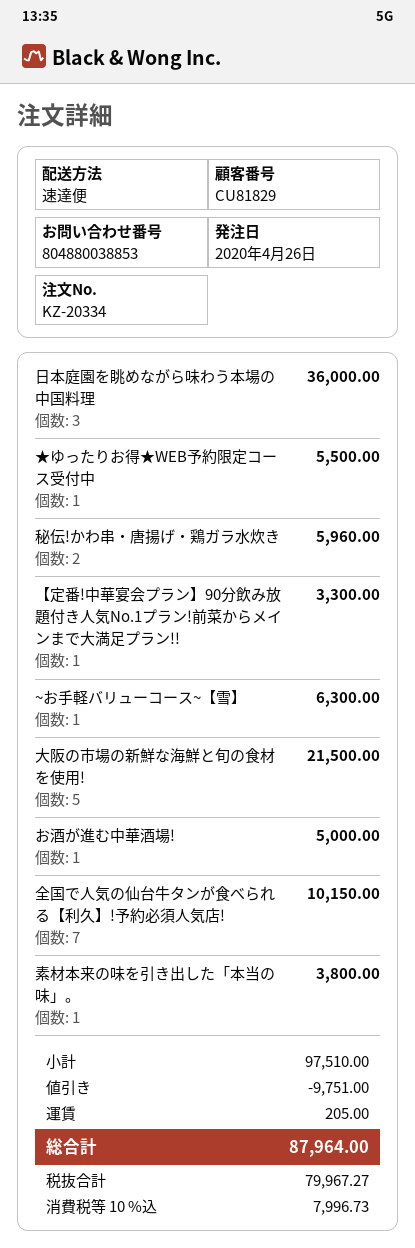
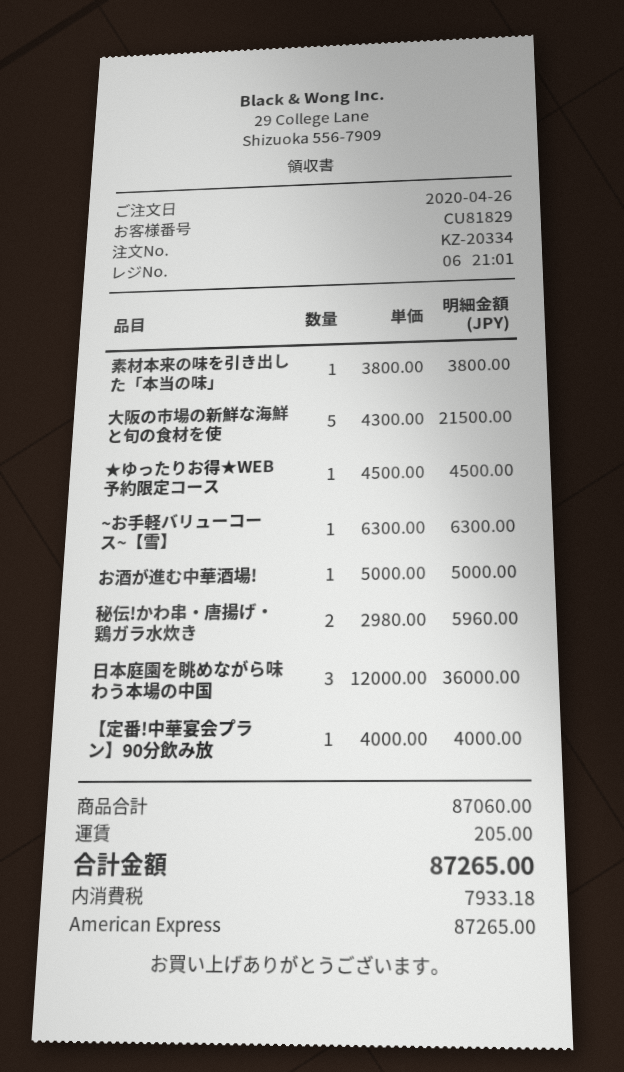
★ゆったりお得★WEB予約限定コース受付中: 1 for 5500.00 -> 1 for 4500.00
【定番!中華宴会プラン】90分飲み放題付き人気No.1プラン!前菜からメインまで大満足プラン!!: 1 for 3300.00 -> 1 for 4000.00
全国で人気の仙台牛タンが食べられる【利久】!予約必須人気店!: 7 for 10150.00 -> none
subtotal: 97510.00 -> 87060.00
discount: 9751.00 -> none
tax: 7996.73 -> 7933.18
total: 87964.00 -> 87265.00

